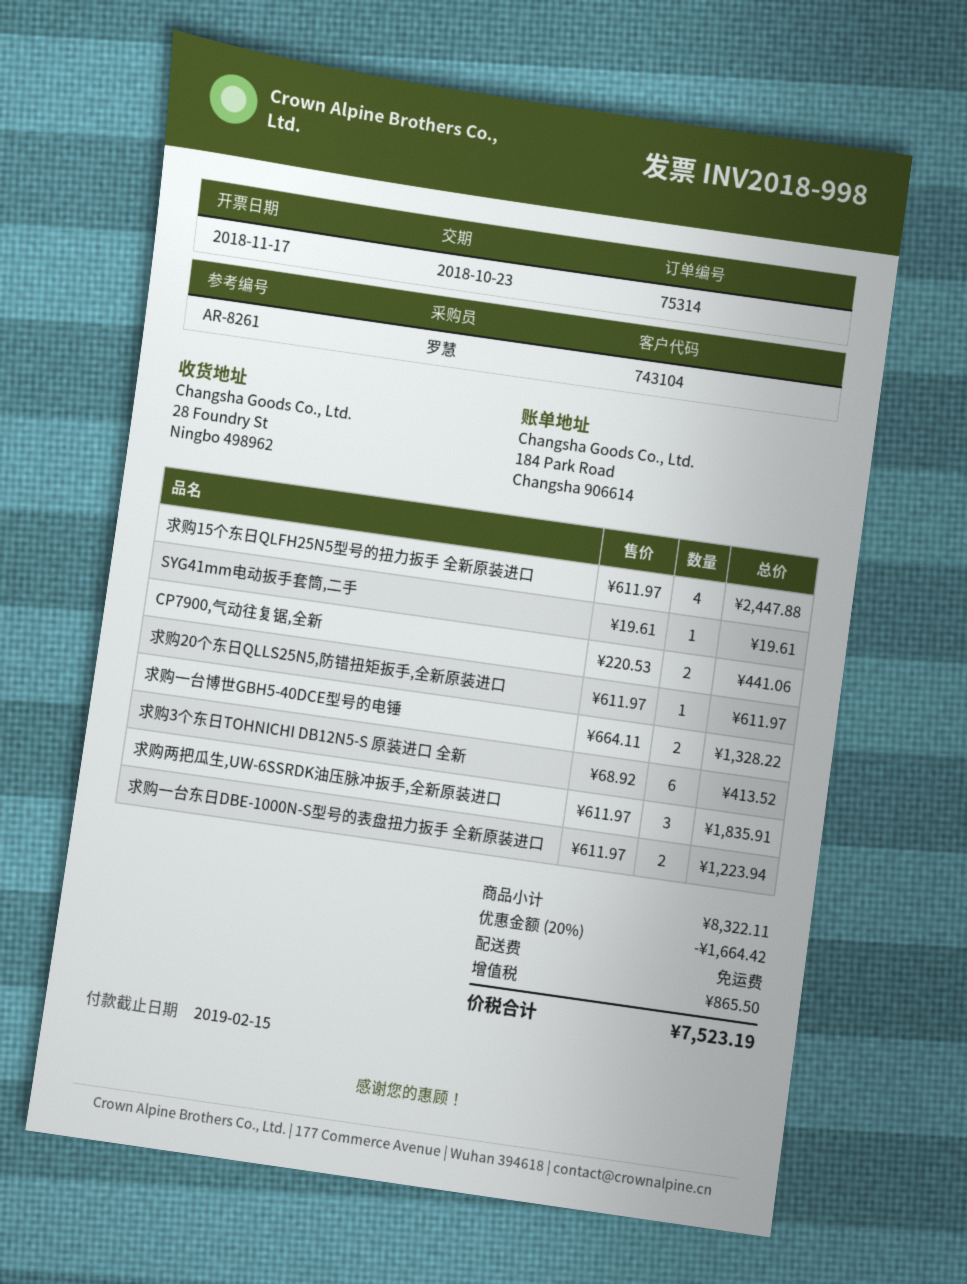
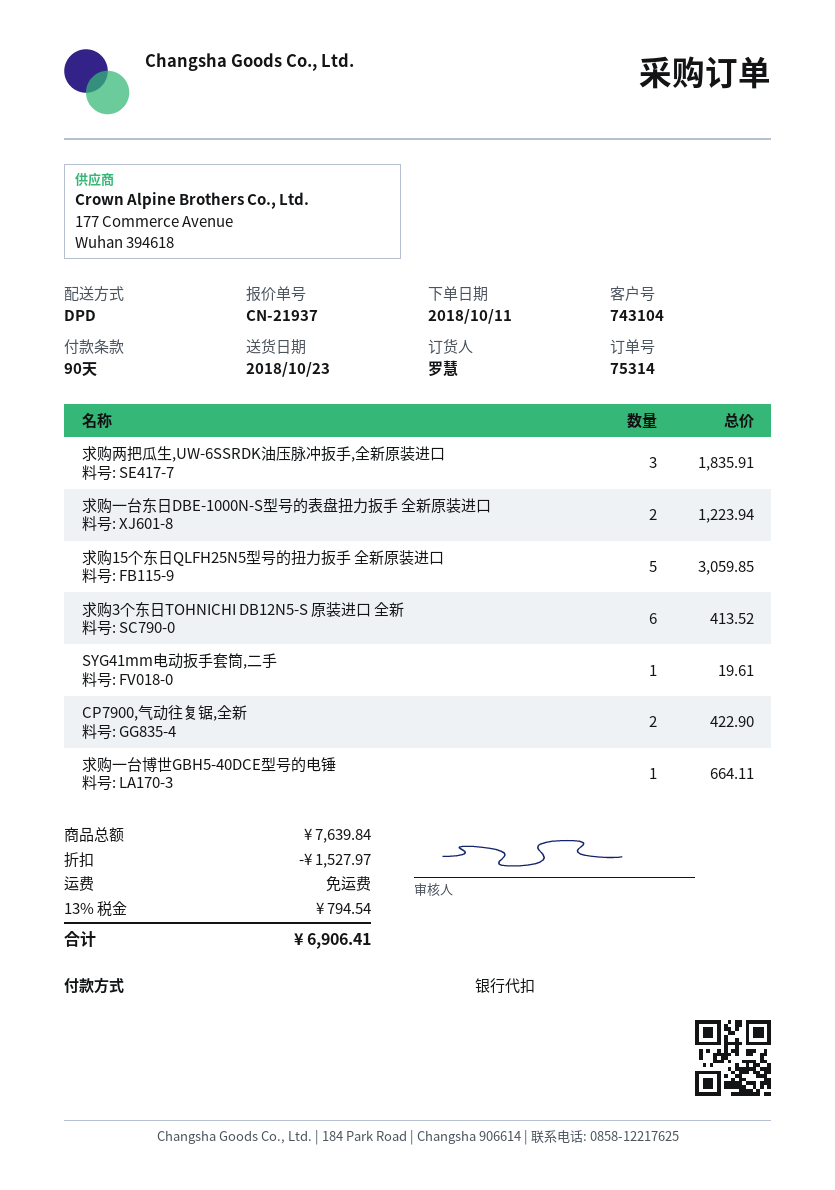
求购15个东日QLFH25N5型号的扭力扳手 全新原装进口: 4 for 2447.88 -> 5 for 3059.85
CP7900,气动往复锯,全新: 2 for 441.06 -> 2 for 422.90
求购20个东日QLLS25N5,防错扭矩扳手,全新原装进口: 1 for 611.97 -> none
求购一台博世GBH5-40DCE型号的电锤: 2 for 1328.22 -> 1 for 664.11
subtotal: 8322.11 -> 7639.84
discount: 1664.42 -> 1527.97
tax: 865.50 -> 794.54
total: 7523.19 -> 6906.41

